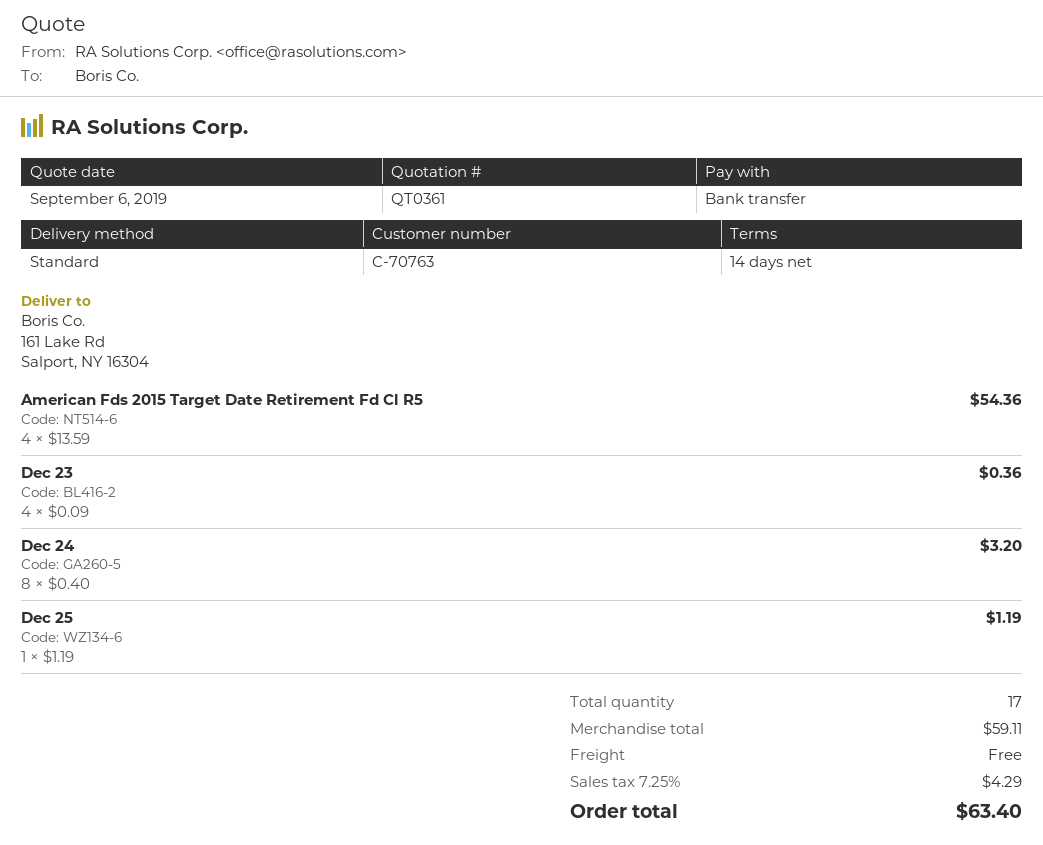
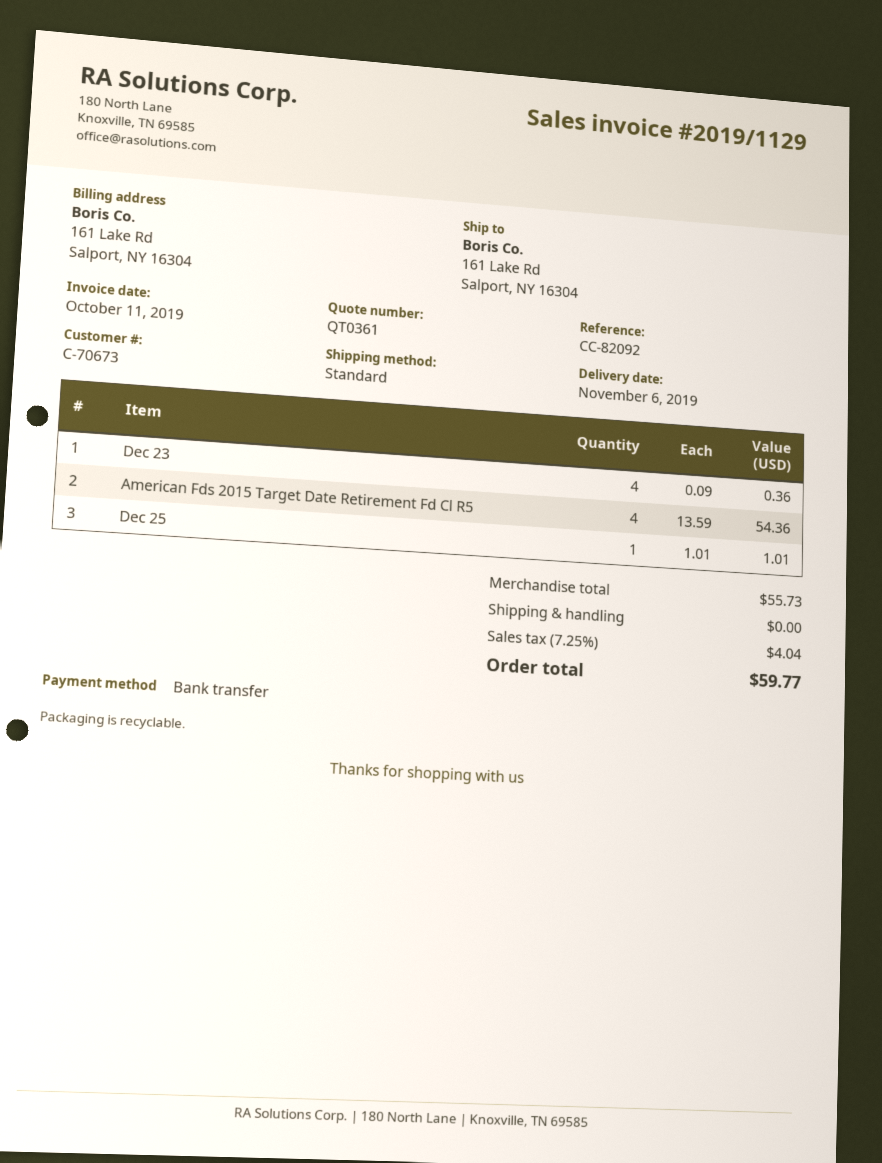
customer number: C-70763 -> C-70673
Dec 24: 8 x 0.40 = 3.20 -> none
Dec 25: 1 x 1.19 = 1.19 -> 1 x 1.01 = 1.01
subtotal: 59.11 -> 55.73
tax: 7.25% = 4.29 -> 7.25% = 4.04
total: 63.40 -> 59.77

